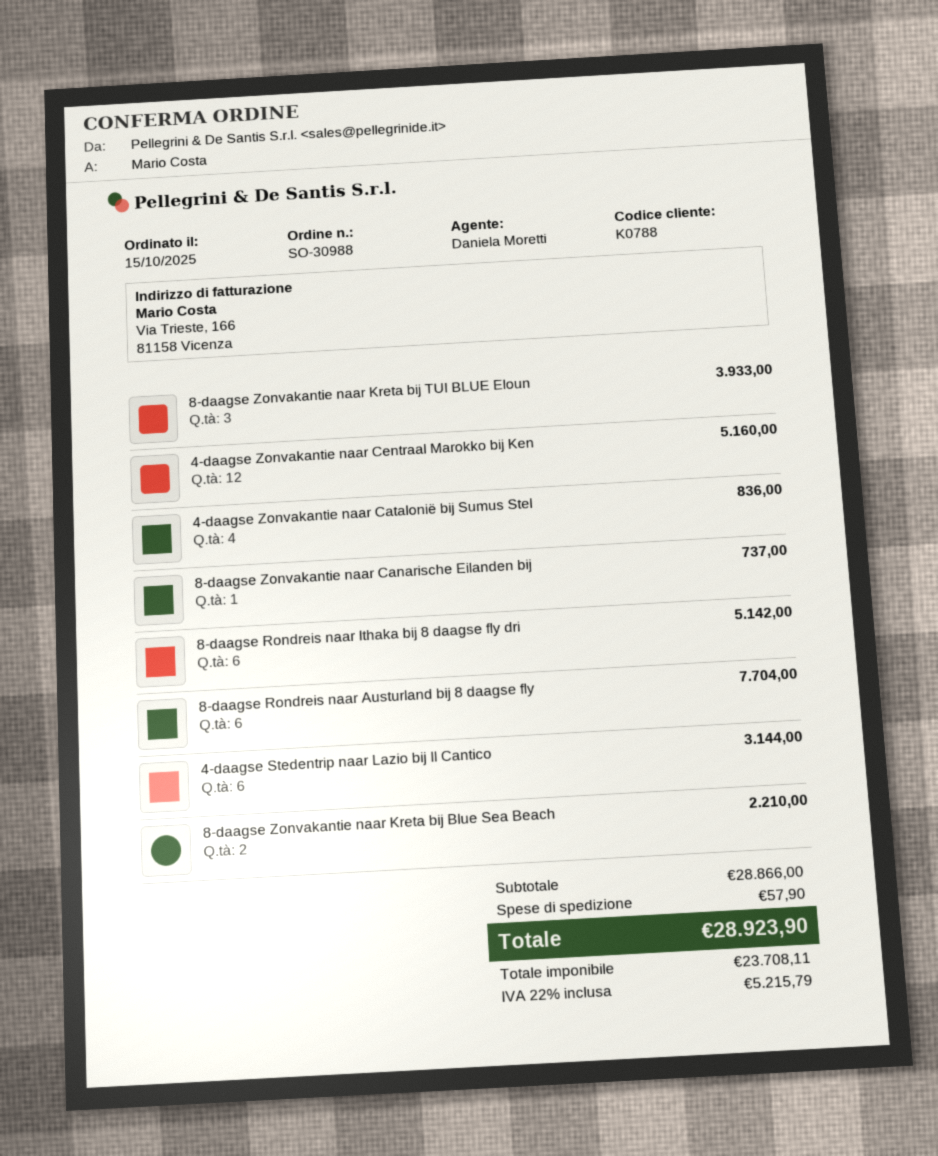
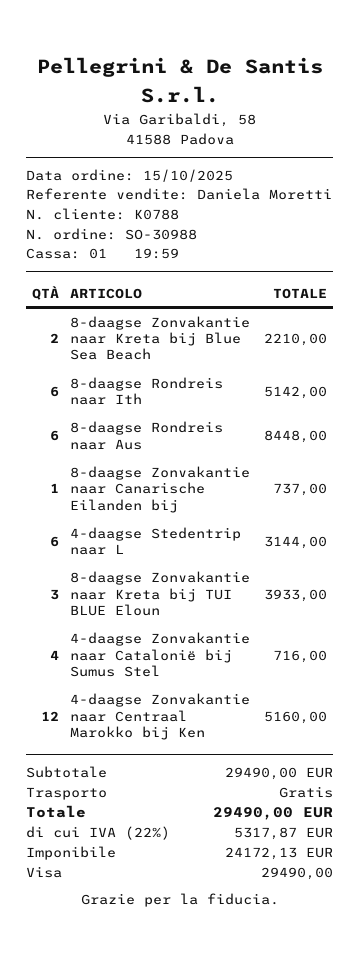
4-daagse Zonvakantie naar Catalonië bij Sumus Stel: 4 for 836.00 -> 4 for 716.00
8-daagse Rondreis naar Austurland bij 8 daagse fly: 6 for 7704.00 -> 6 for 8448.00
subtotal: 28866.00 -> 29490.00
shipping: 57.90 -> 0.00
net: 23708.11 -> 24172.13
tax: 22% = 5215.79 -> 22% = 5317.87
total: 28923.90 -> 29490.00

